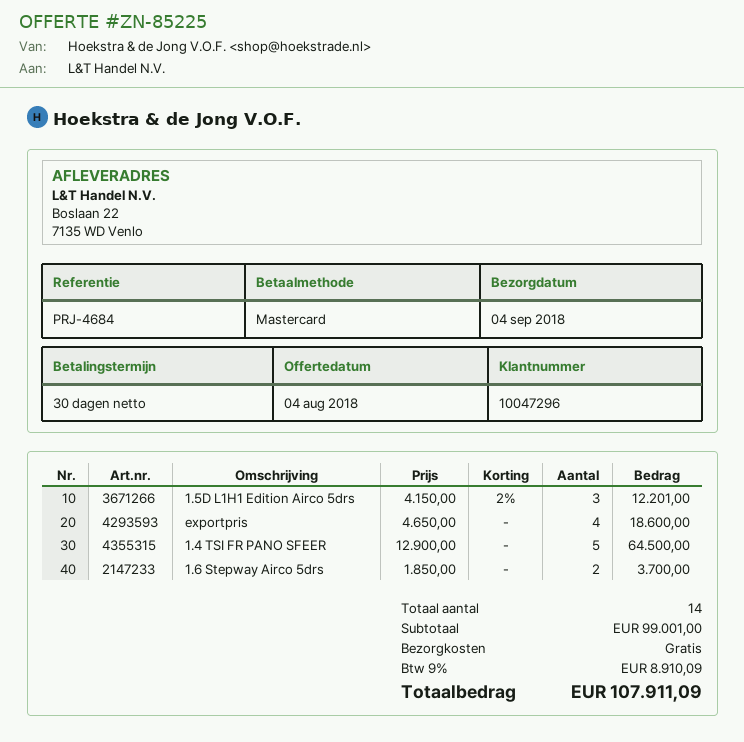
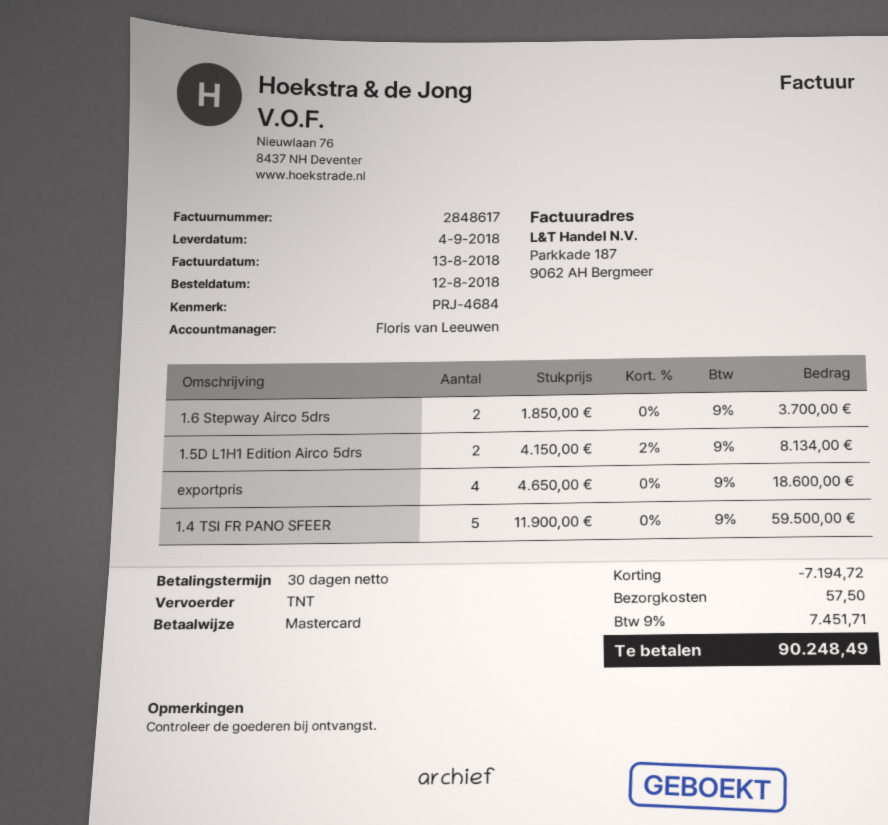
1.5D L1H1 Edition Airco 5drs: 3 x 4150.00 - 2% = 12201.00 -> 2 x 4150.00 - 2% = 8134.00
1.4 TSI FR PANO SFEER: 5 x 12900.00 = 64500.00 -> 5 x 11900.00 = 59500.00
discount: none -> 7194.72
shipping: 0.00 -> 57.50
tax: 9% = 8910.09 -> 9% = 7451.71
total: 107911.09 -> 90248.49

